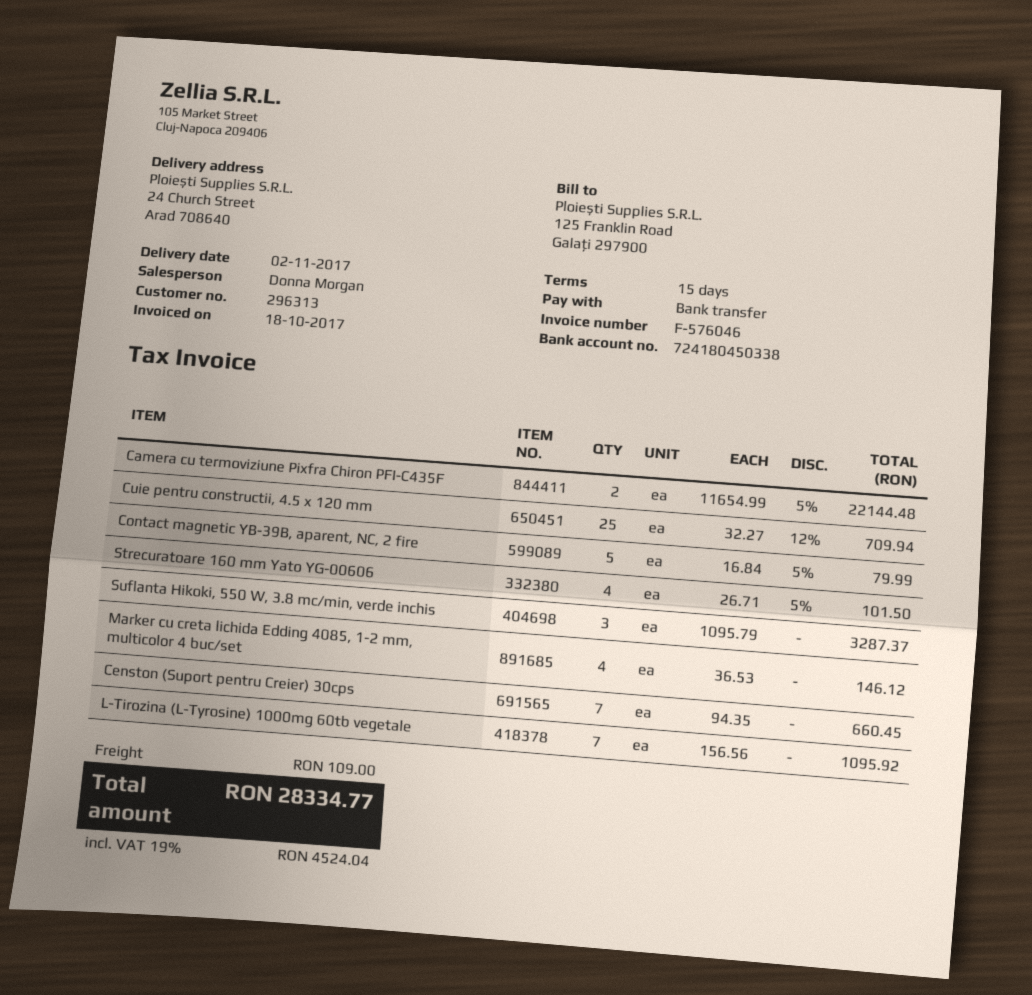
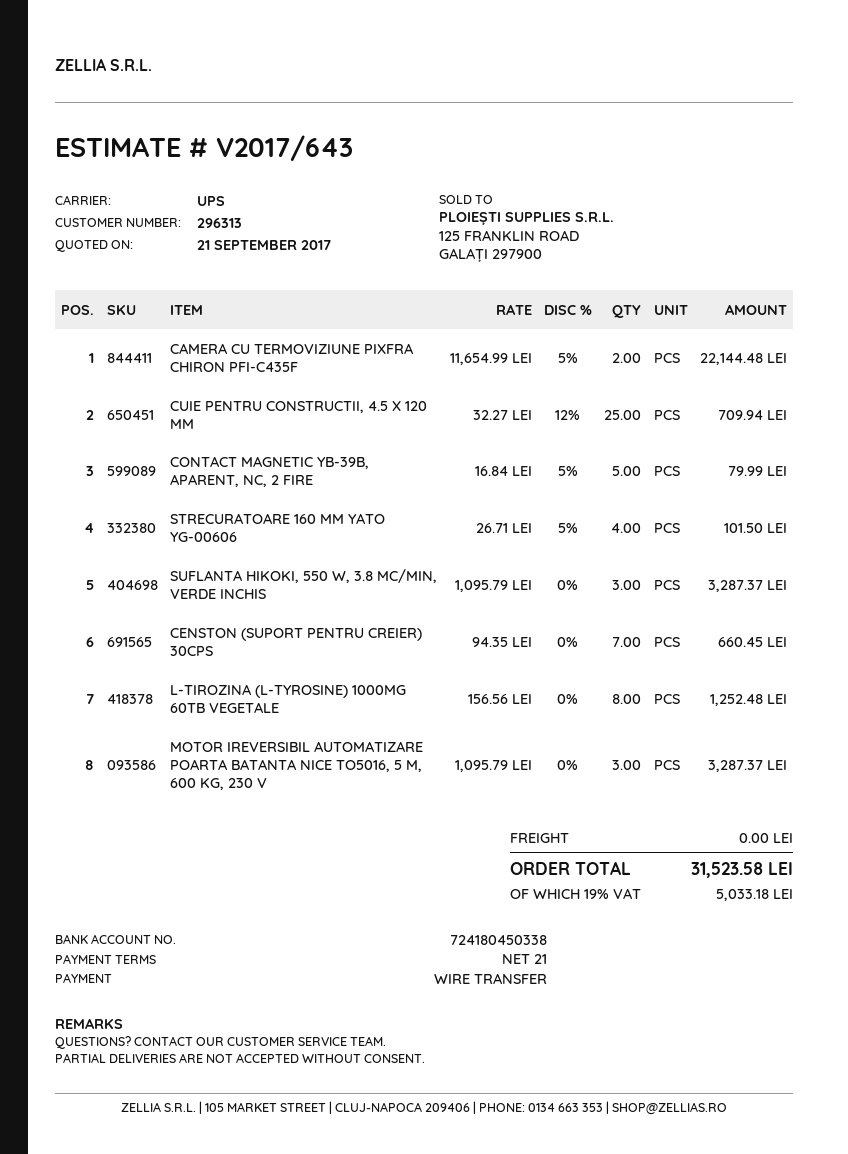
payment terms: 15 days -> 21 days
Marker cu creta lichida Edding 4085, 1-2 mm, multicolor 4 buc/set: 4 x 36.53 = 146.12 -> none
L-Tirozina (L-Tyrosine) 1000mg 60tb vegetale: 7 x 156.56 = 1095.92 -> 8 x 156.56 = 1252.48
MOTOR IREVERSIBIL AUTOMATIZARE POARTA BATANTA NICE TO5016, 5 M, 600 KG, 230 V: none -> 3 x 1095.79 = 3287.37
shipping: 109.00 -> 0.00
tax: 19% = 4524.04 -> 19% = 5033.18
total: 28334.77 -> 31523.58

